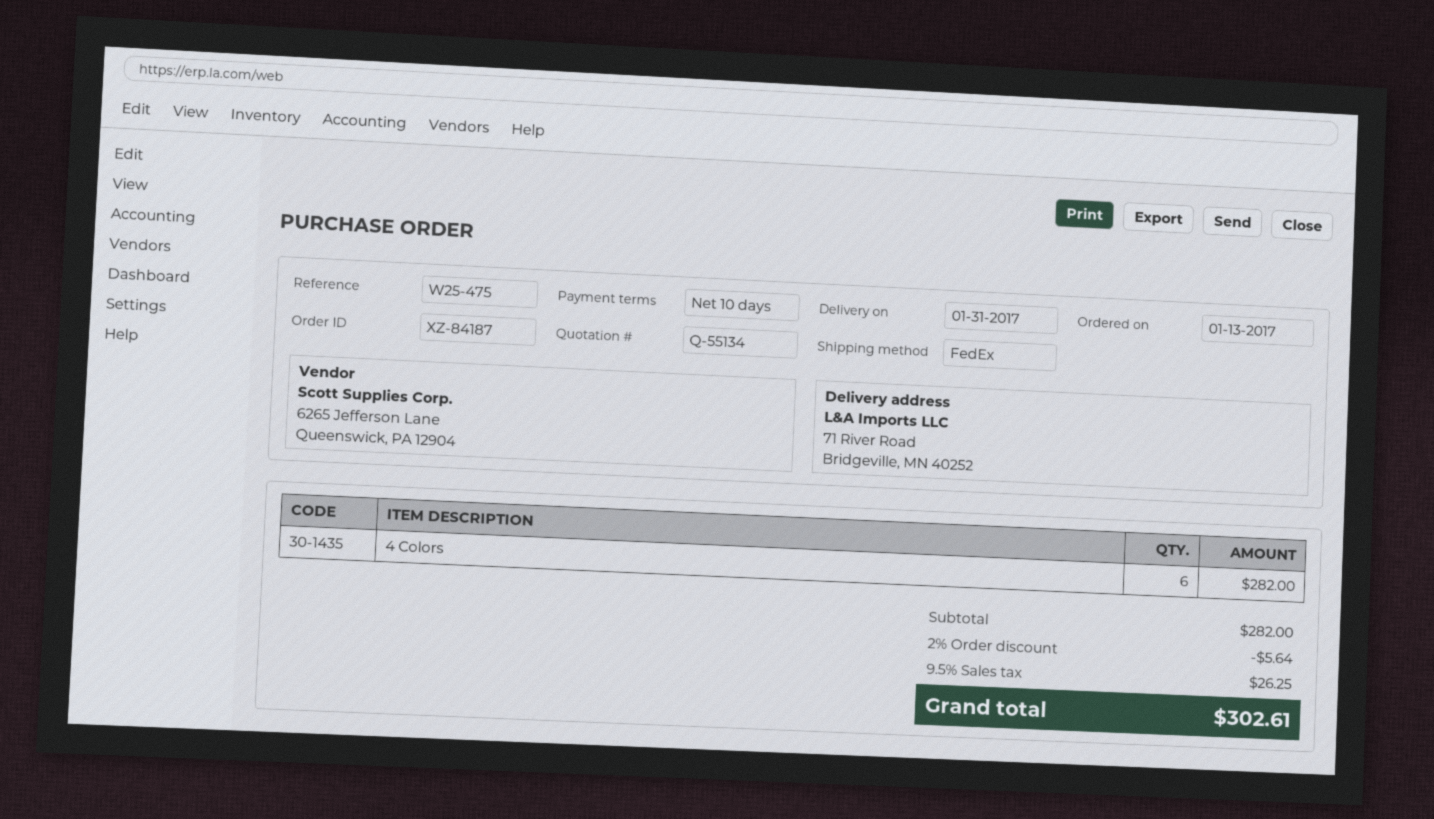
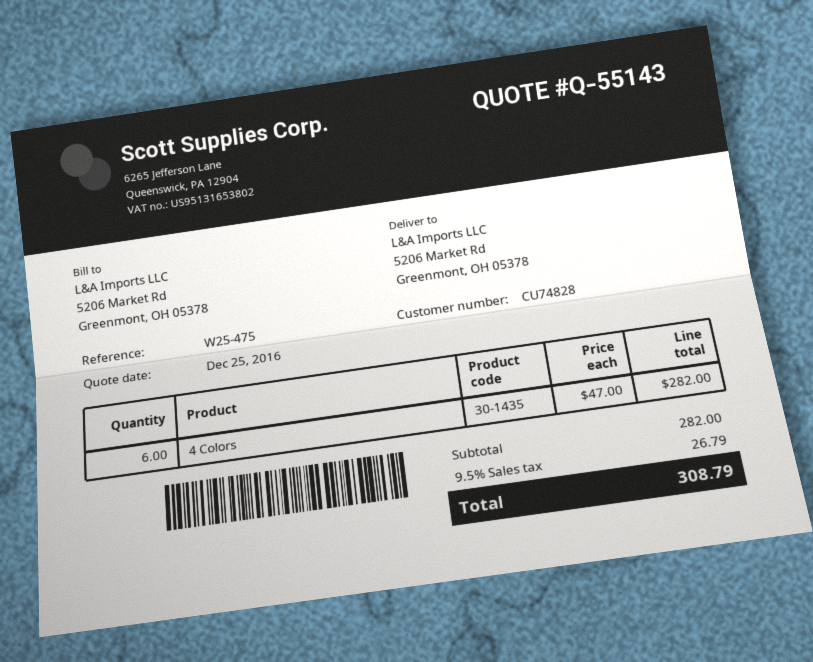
quote number: Q-55134 -> Q-55143
ship to: 71 River Road, Bridgeville, MN 40252 -> 5206 Market Rd, Greenmont, OH 05378
discount: 2% = 5.64 -> none
tax: 9.5% = 26.25 -> 9.5% = 26.79
total: 302.61 -> 308.79

